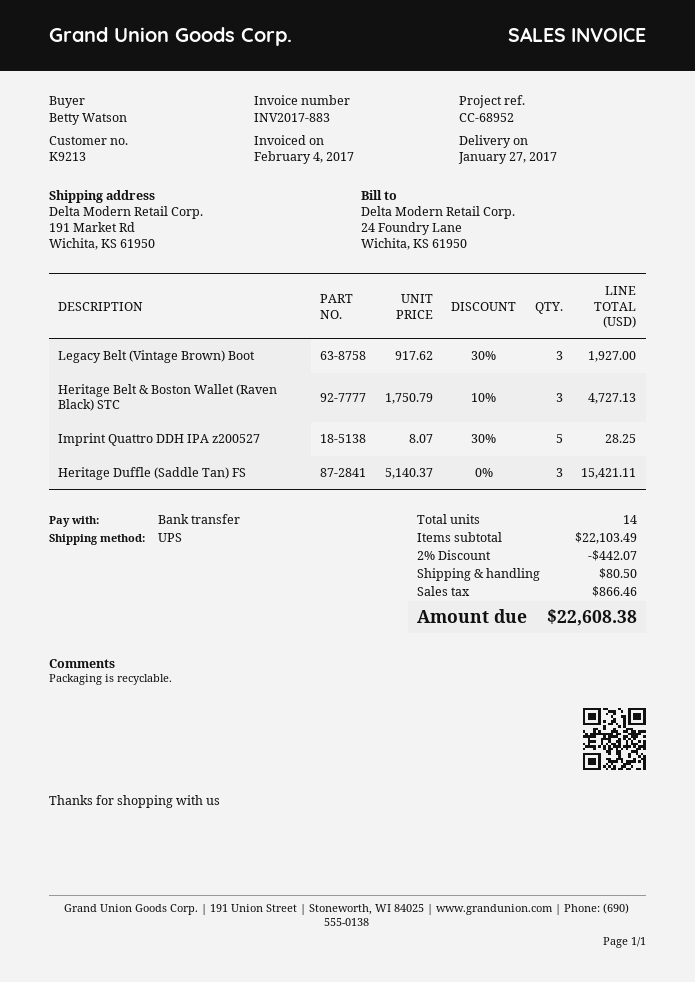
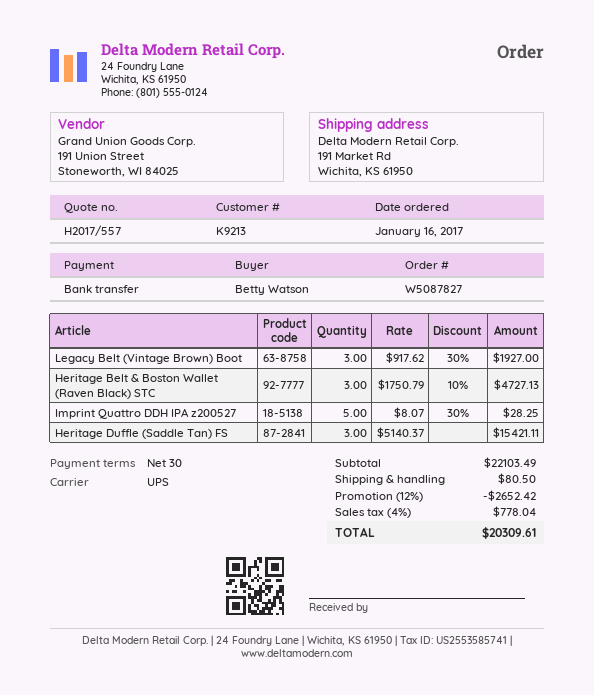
discount: 2% = 442.07 -> 12% = 2652.42
tax: 866.46 -> 778.04
total: 22608.38 -> 20309.61

